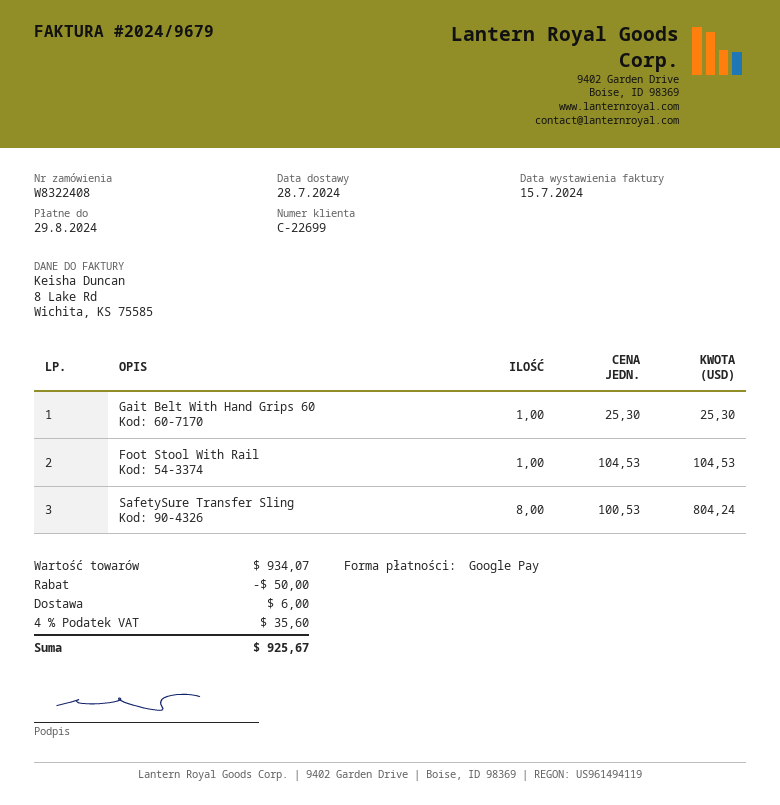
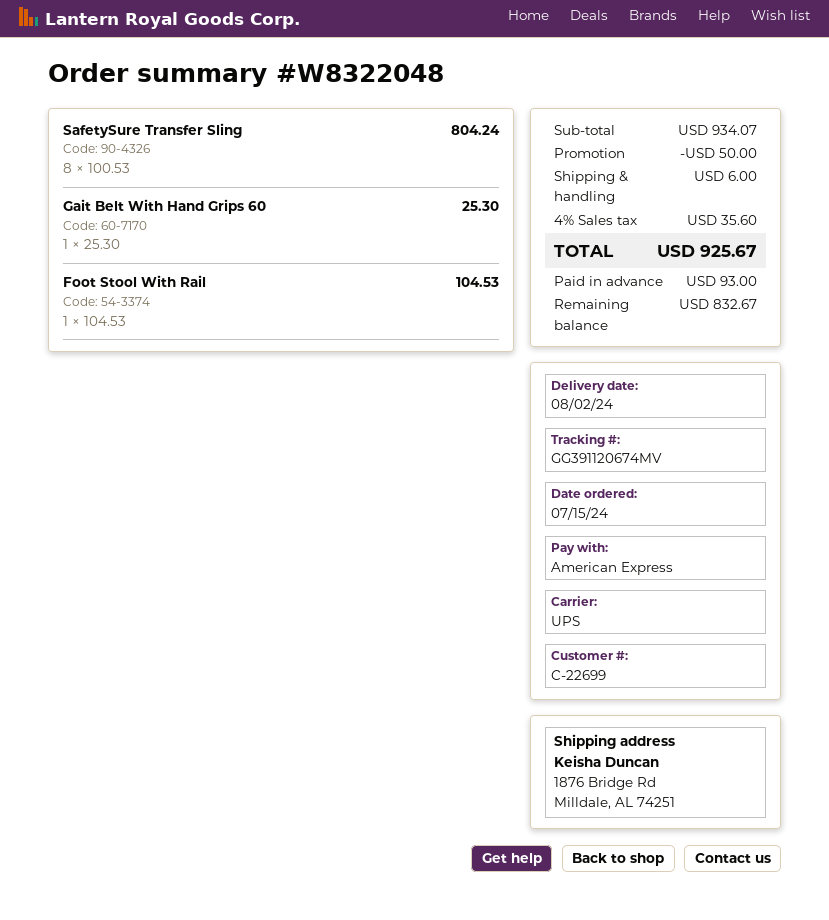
order number: W8322408 -> W8322048
delivery date: 2024-07-28 -> 2024-08-02
payment method: Google Pay -> American Express

